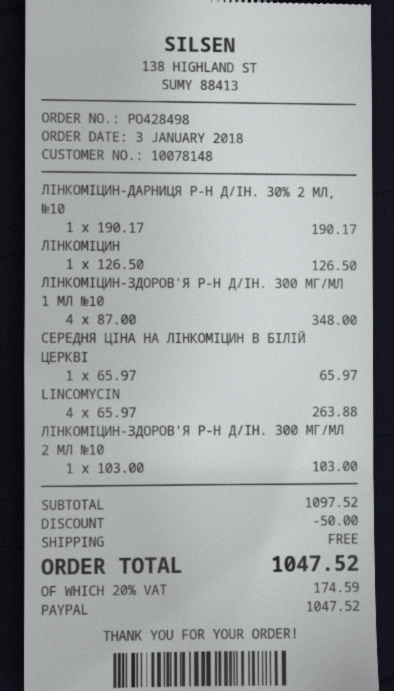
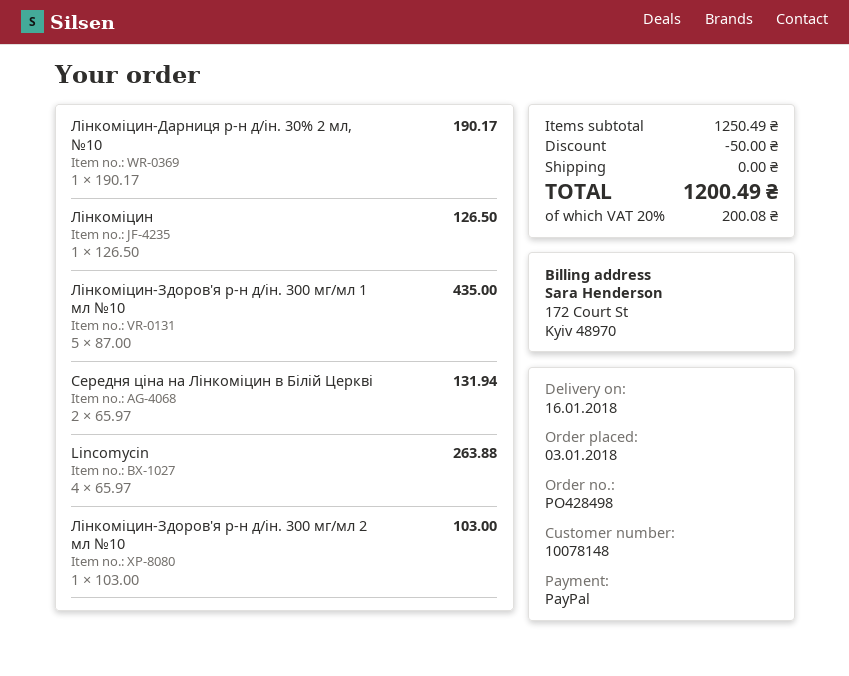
ЛІНКОМІЦИН-ЗДОРОВ'Я Р-Н Д/ІН. 300 МГ/МЛ 1 МЛ №10: 4 x 87.00 = 348.00 -> 5 x 87.00 = 435.00
СЕРЕДНЯ ЦІНА НА ЛІНКОМІЦИН В БІЛІЙ ЦЕРКВІ: 1 x 65.97 = 65.97 -> 2 x 65.97 = 131.94
subtotal: 1097.52 -> 1250.49
tax: 20% = 174.59 -> 20% = 200.08
total: 1047.52 -> 1200.49

